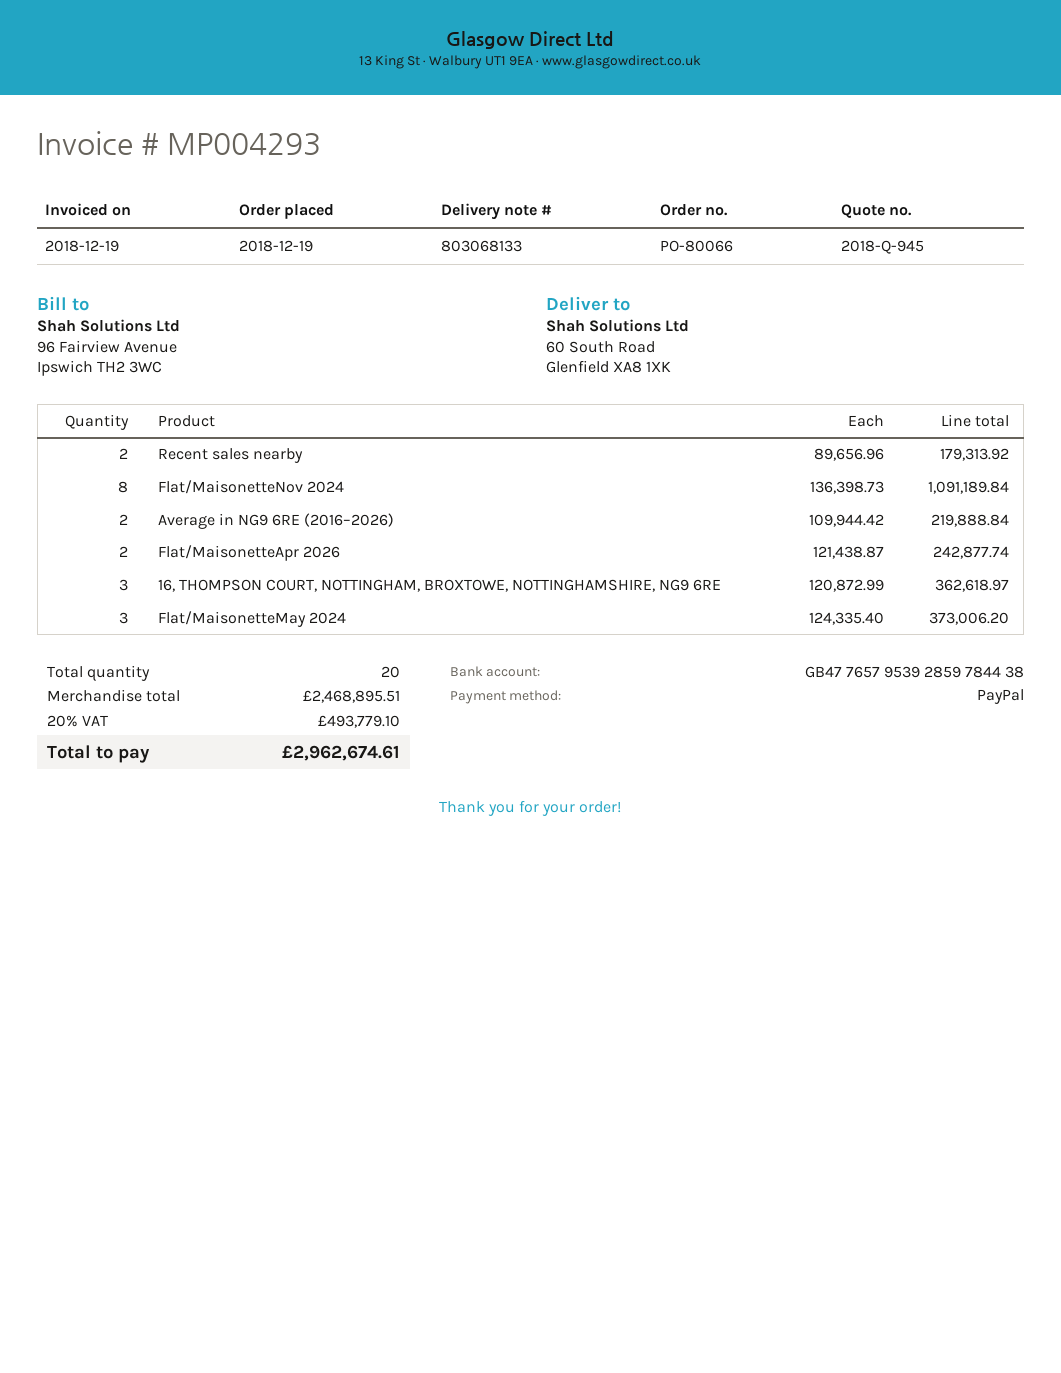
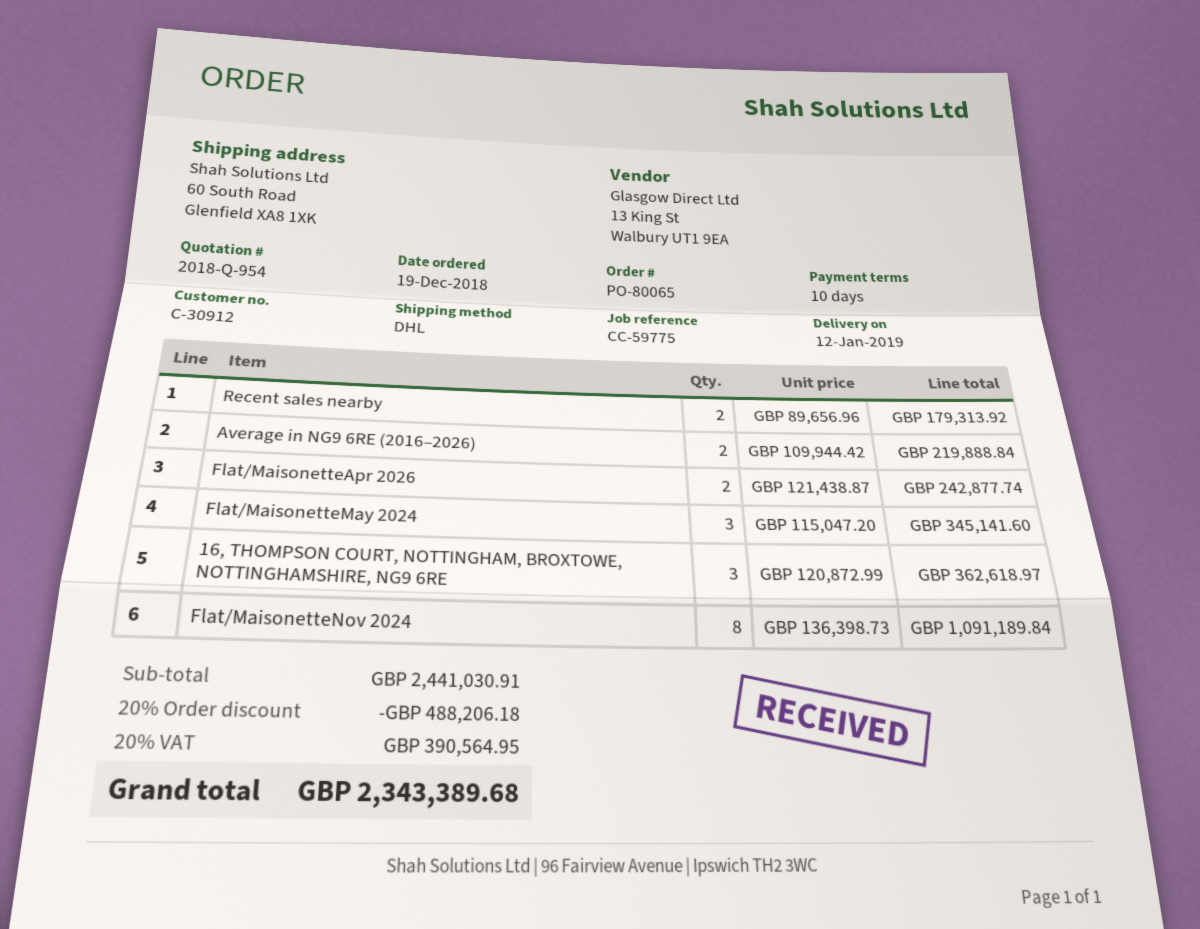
quote number: 2018-Q-945 -> 2018-Q-954
order number: PO-80066 -> PO-80065
Flat/MaisonetteMay 2024: 3 x 124335.40 = 373006.20 -> 3 x 115047.20 = 345141.60
subtotal: 2468895.51 -> 2441030.91
discount: none -> 20% = 488206.18
tax: 20% = 493779.10 -> 20% = 390564.95
total: 2962674.61 -> 2343389.68

